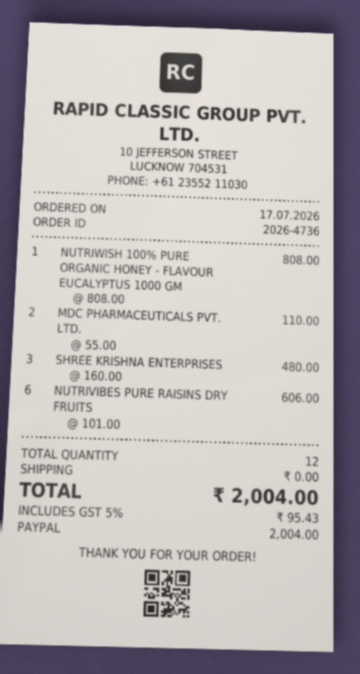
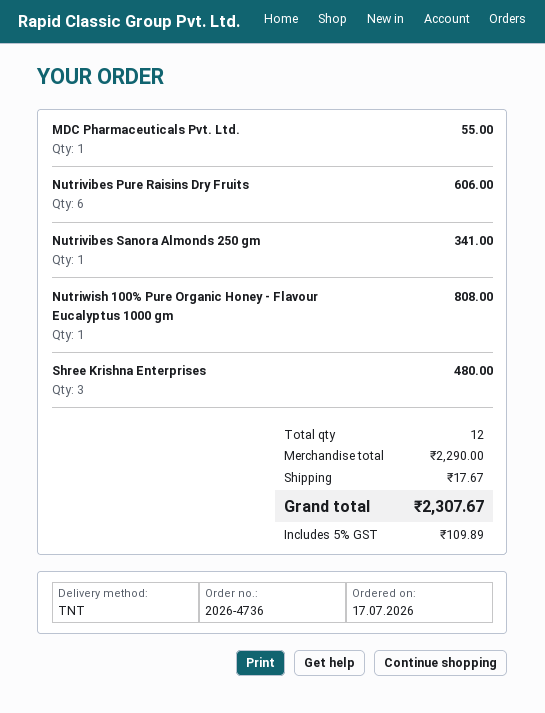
MDC PHARMACEUTICALS PVT. LTD.: 2 for 110.00 -> 1 for 55.00
Nutrivibes Sanora Almonds 250 gm: none -> 1 for 341.00
shipping: 0.00 -> 17.67
tax: 5% = 95.43 -> 5% = 109.89
total: 2004.00 -> 2307.67

